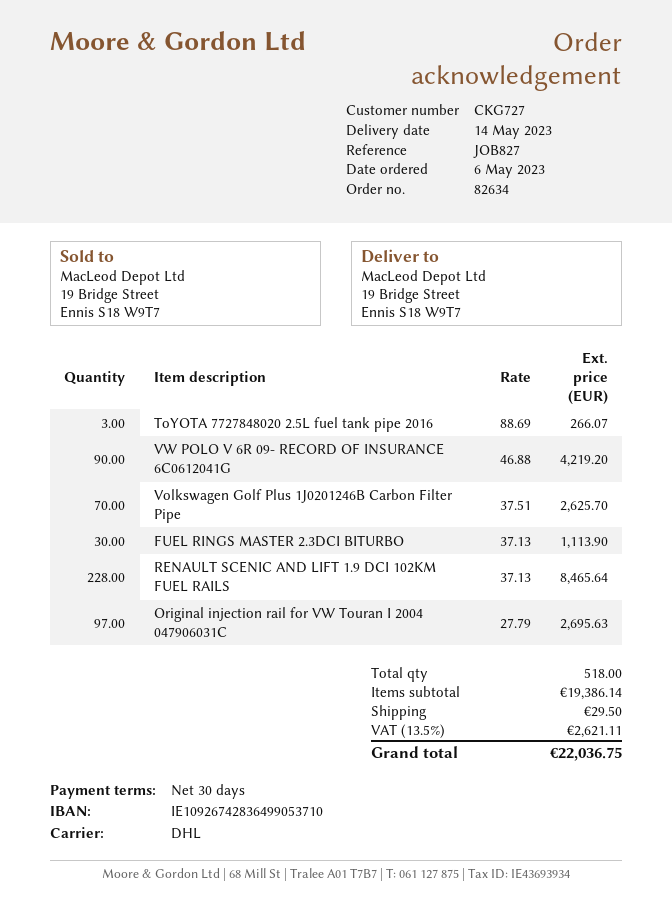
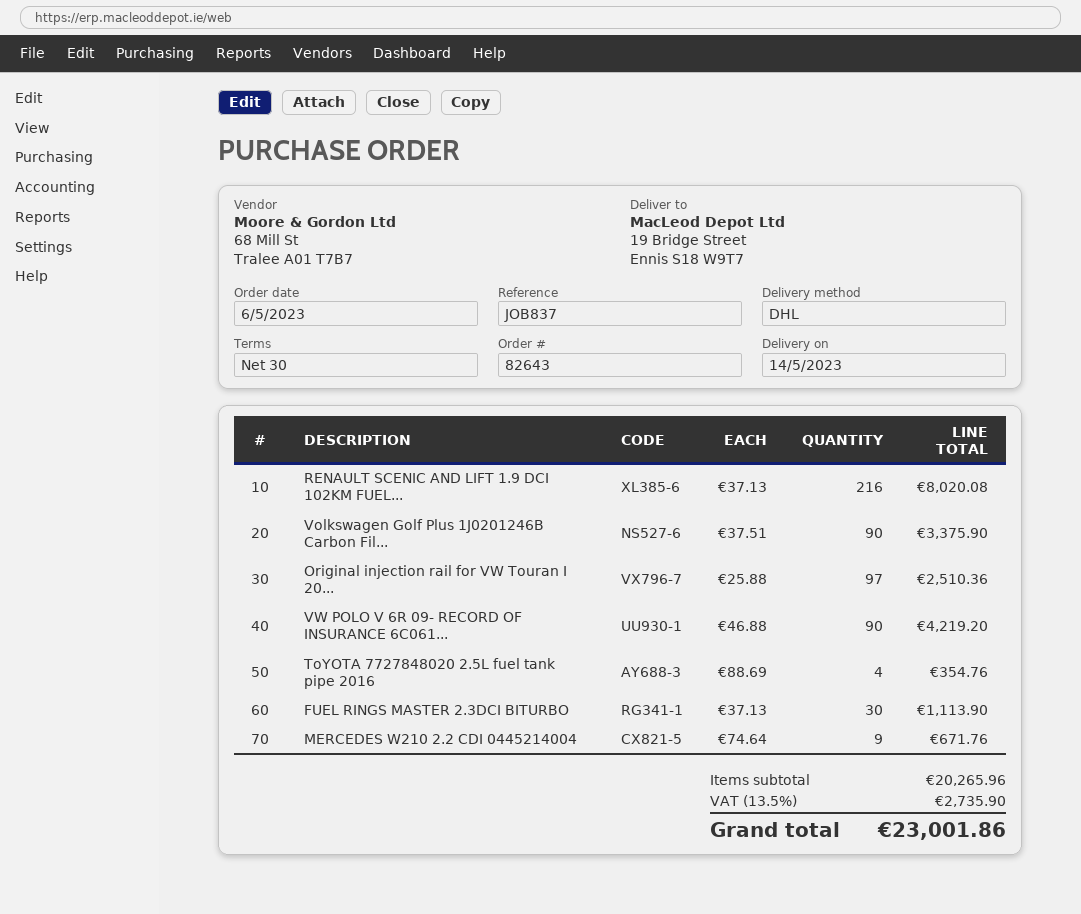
order number: 82634 -> 82643
reference: JOB827 -> JOB837
ToYOTA 7727848020 2.5L fuel tank pipe 2016: 3 x 88.69 = 266.07 -> 4 x 88.69 = 354.76
Volkswagen Golf Plus 1J0201246B Carbon Filter Pipe: 70 x 37.51 = 2625.70 -> 90 x 37.51 = 3375.90
RENAULT SCENIC AND LIFT 1.9 DCI 102KM FUEL RAILS: 228 x 37.13 = 8465.64 -> 216 x 37.13 = 8020.08
Original injection rail for VW Touran I 2004 047906031C: 97 x 27.79 = 2695.63 -> 97 x 25.88 = 2510.36
MERCEDES W210 2.2 CDI 0445214004: none -> 9 x 74.64 = 671.76
subtotal: 19386.14 -> 20265.96
shipping: 29.50 -> none
tax: 13.5% = 2621.11 -> 13.5% = 2735.90
total: 22036.75 -> 23001.86

